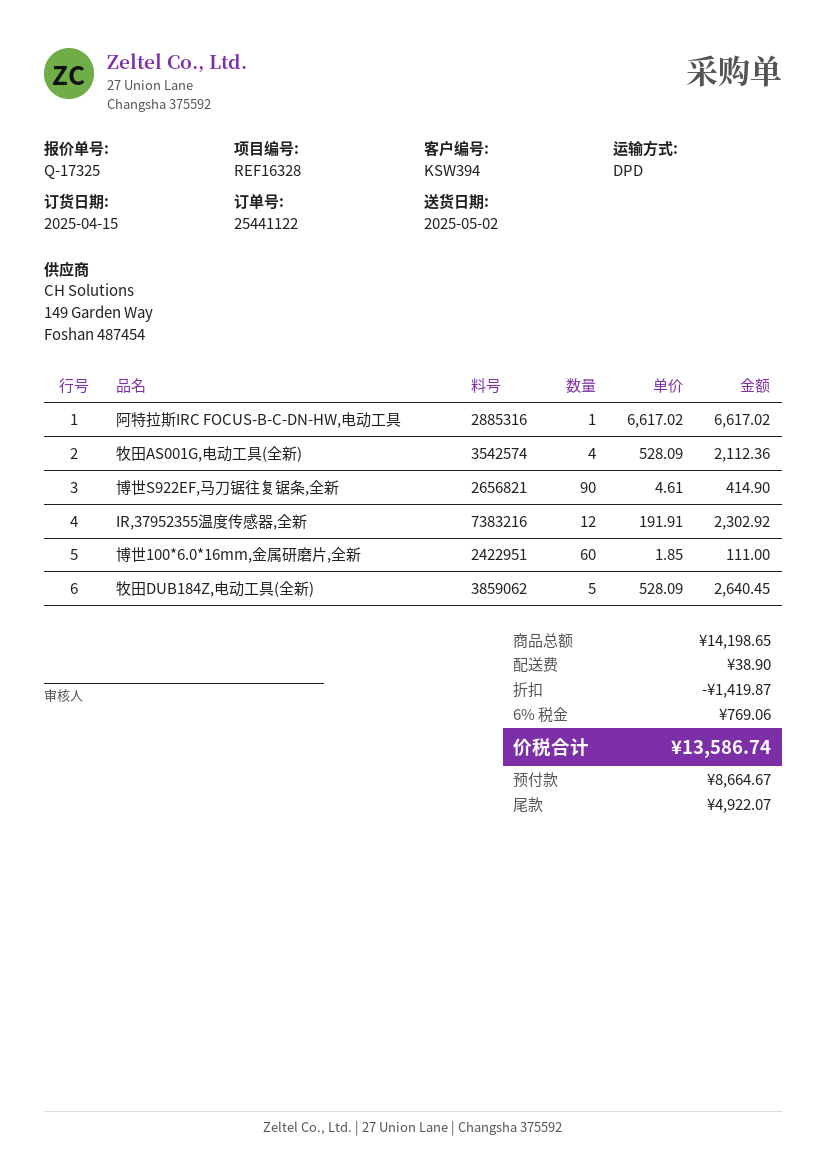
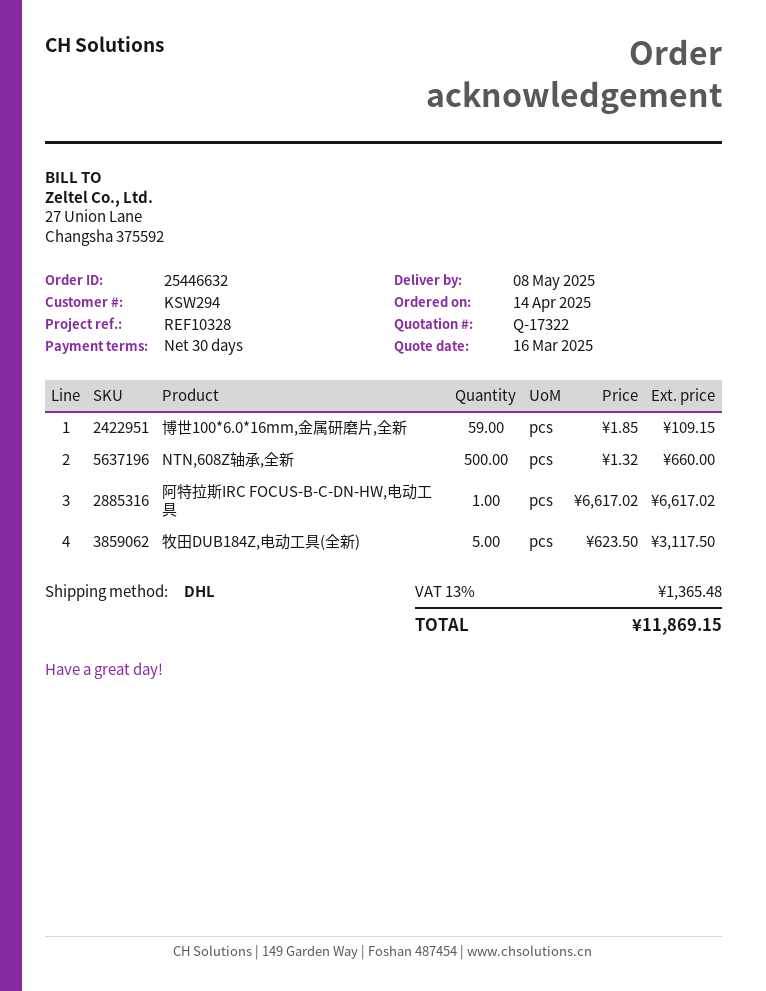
quote number: Q-17325 -> Q-17322
order number: 25441122 -> 25446632
order date: 2025-04-15 -> 2025-04-14
delivery date: 2025-05-02 -> 2025-05-08
customer number: KSW394 -> KSW294
reference: REF16328 -> REF10328
shipping method: DPD -> DHL
牧田AS001G,电动工具(全新): 4 x 528.09 = 2112.36 -> none
博世S922EF,马刀锯往复锯条,全新: 90 x 4.61 = 414.90 -> none
IR,37952355温度传感器,全新: 12 x 191.91 = 2302.92 -> none
博世100*6.0*16mm,金属研磨片,全新: 60 x 1.85 = 111.00 -> 59 x 1.85 = 109.15
牧田DUB184Z,电动工具(全新): 5 x 528.09 = 2640.45 -> 5 x 623.50 = 3117.50
NTN,608Z轴承,全新: none -> 500 x 1.32 = 660.00
discount: 1419.87 -> none
shipping: 38.90 -> none
tax: 6% = 769.06 -> 13% = 1365.48
total: 13586.74 -> 11869.15

